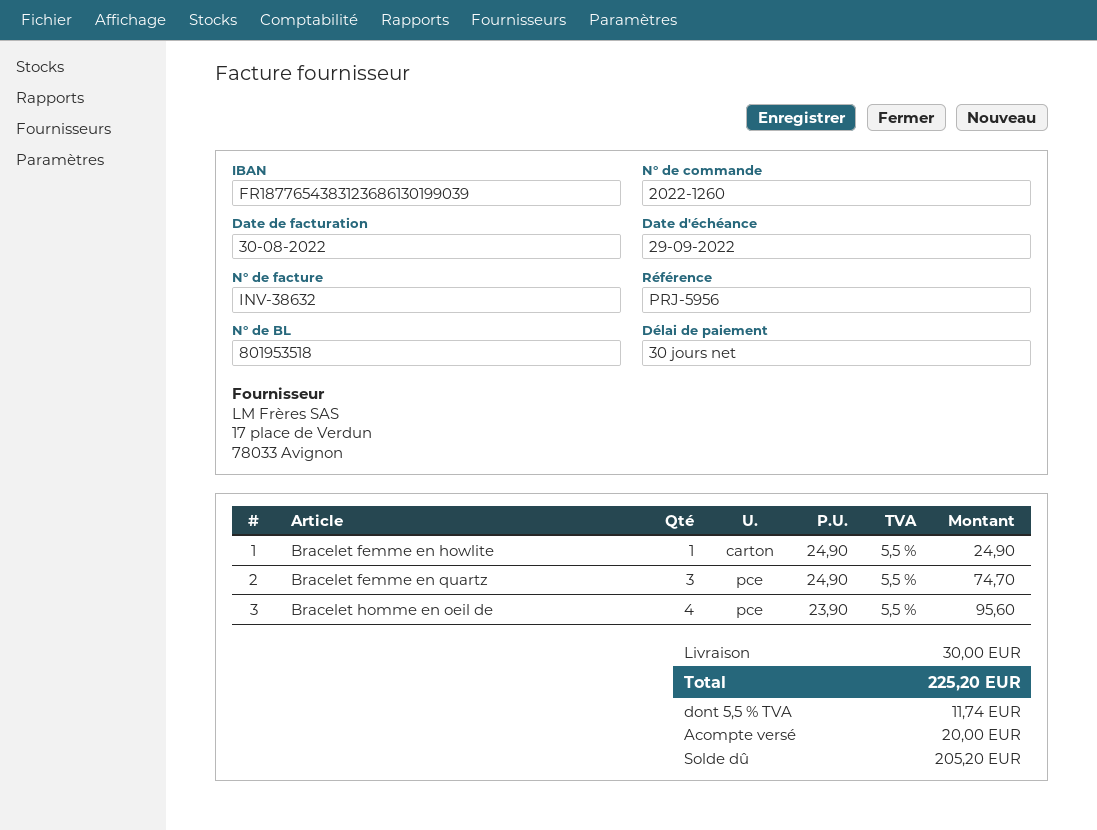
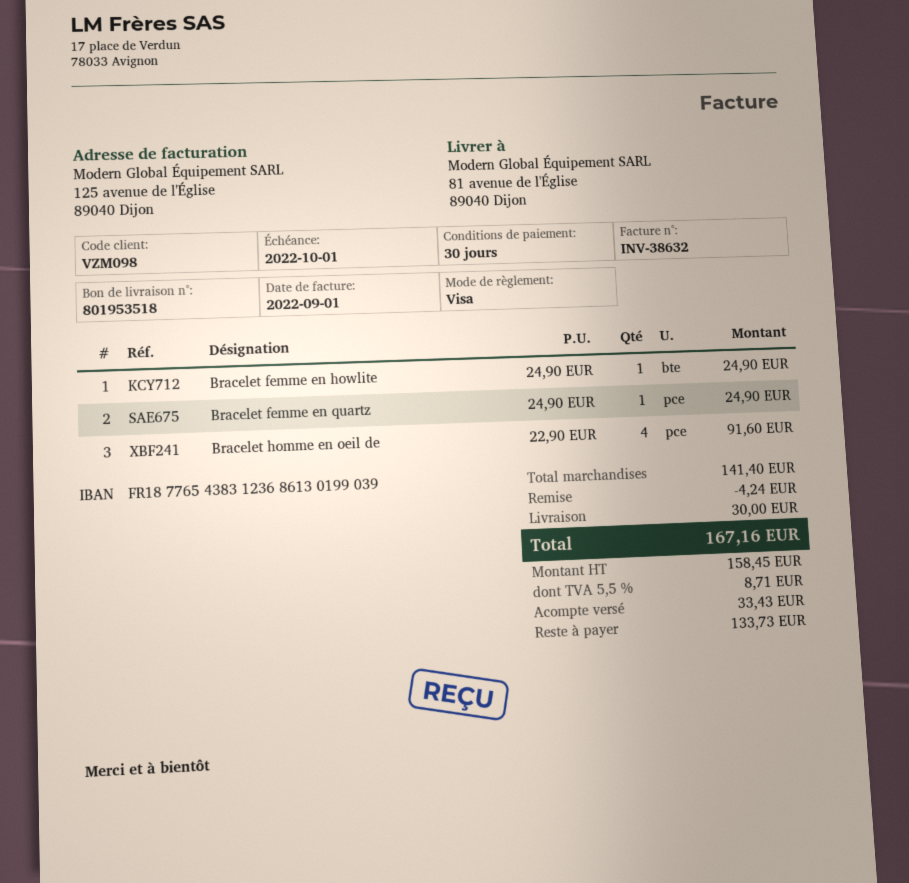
invoice date: 2022-08-30 -> 2022-09-01
due date: 2022-09-29 -> 2022-10-01
Bracelet femme en quartz: 3 x 24.90 = 74.70 -> 1 x 24.90 = 24.90
Bracelet homme en oeil de: 4 x 23.90 = 95.60 -> 4 x 22.90 = 91.60
discount: none -> 4.24
tax: 5.5% = 11.74 -> 5.5% = 8.71
total: 225.20 -> 167.16
deposit: 20.00 -> 33.43
balance: 205.20 -> 133.73

